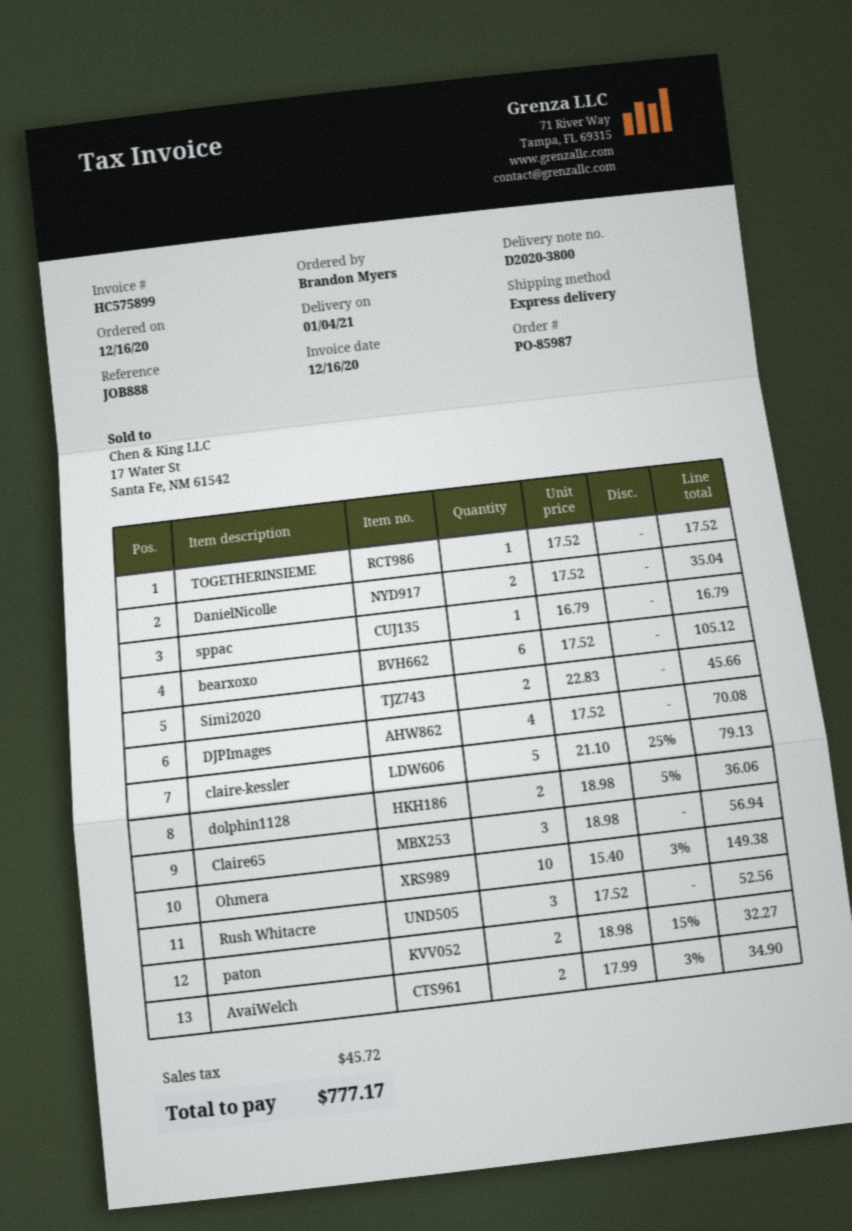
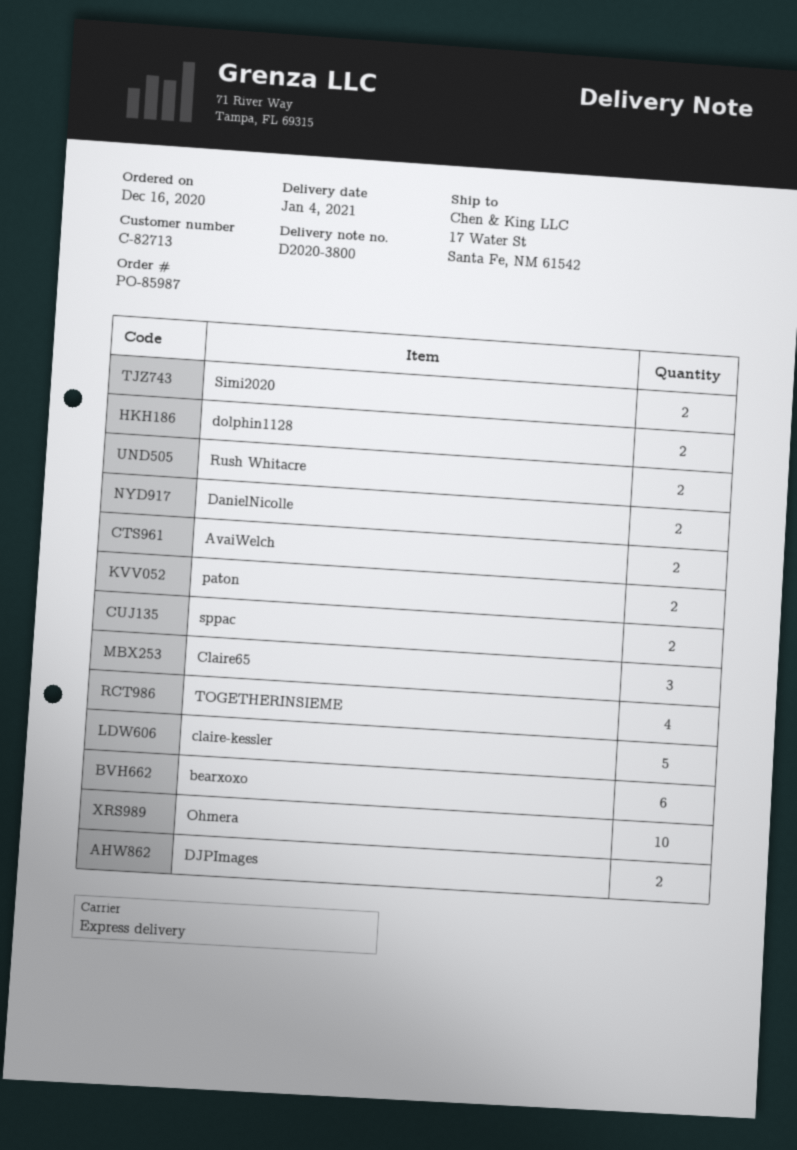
TOGETHERINSIEME: 1 -> 4
sppac: 1 -> 2
DJPImages: 4 -> 2
Rush Whitacre: 3 -> 2

